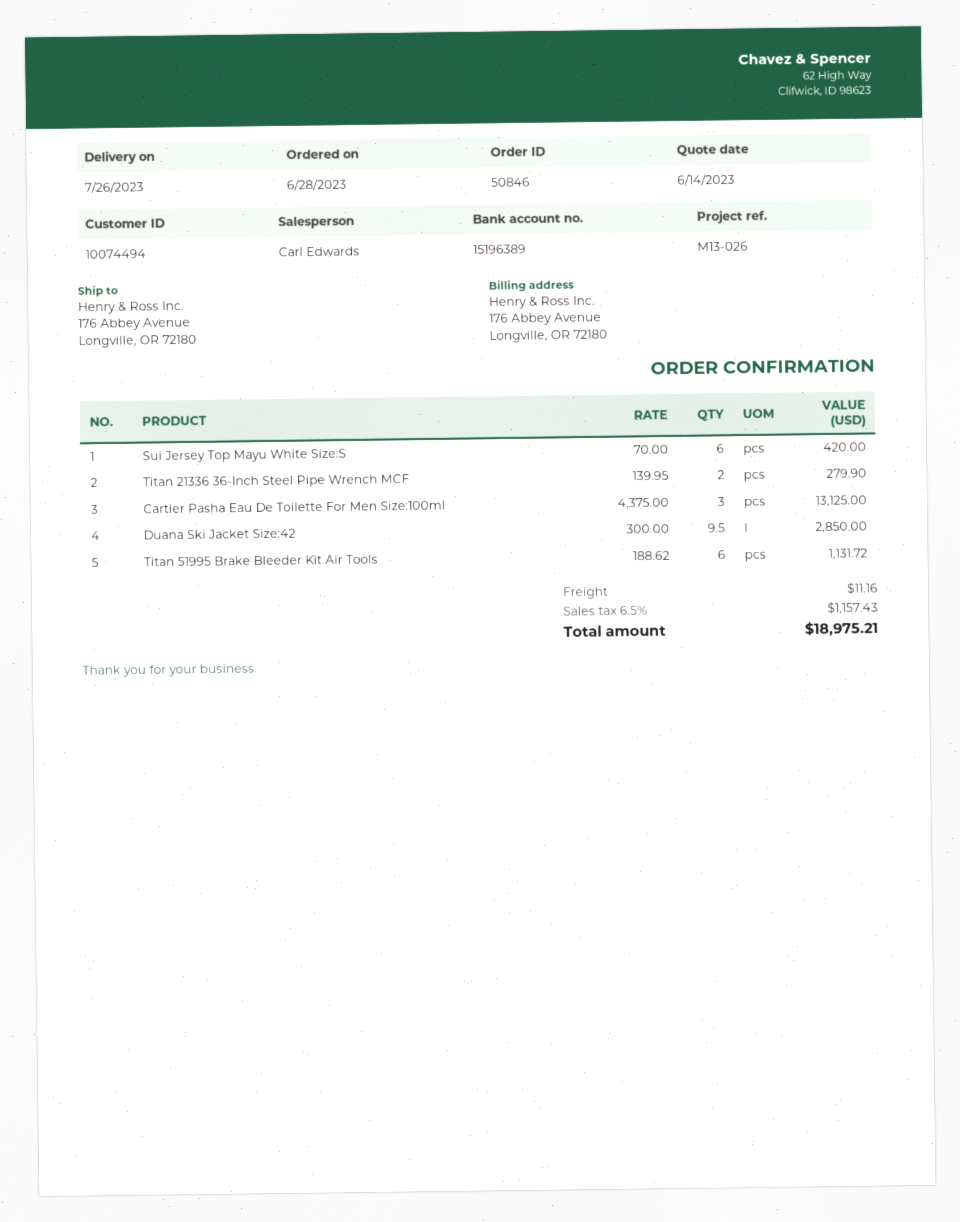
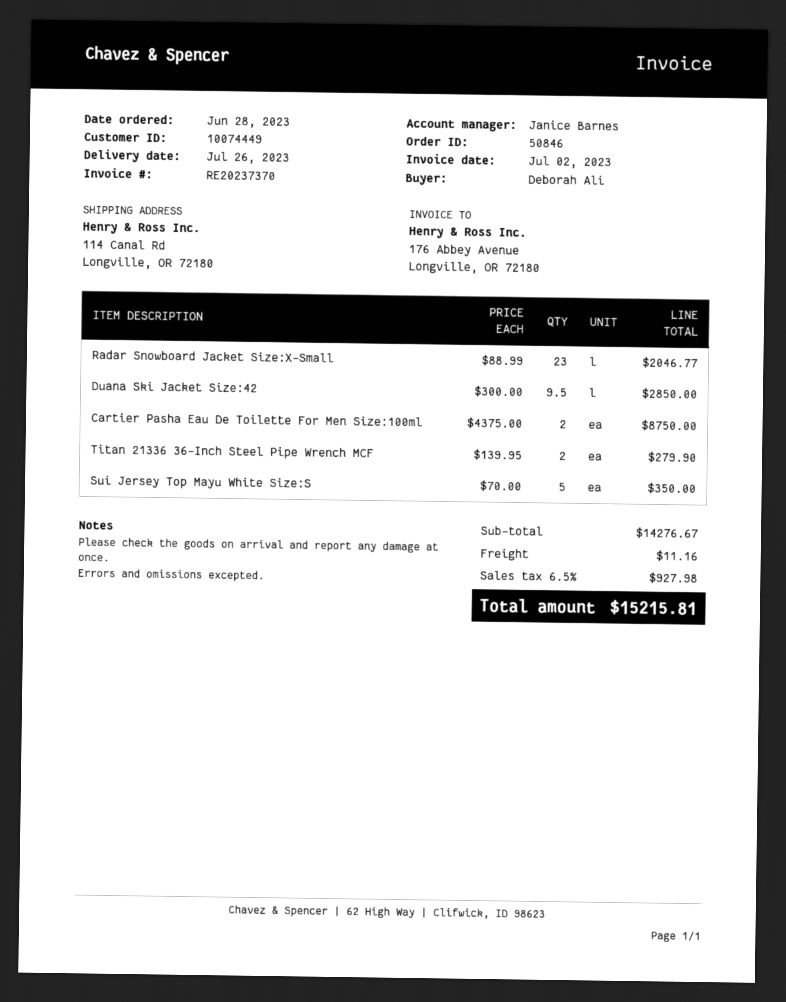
customer number: 10074494 -> 10074449
sales rep: Carl Edwards -> Janice Barnes
ship to: 176 Abbey Avenue, Longville, OR 72180 -> 114 Canal Rd, Longville, OR 72180
Sui Jersey Top Mayu White Size:S: 6 x 70.00 = 420.00 -> 5 x 70.00 = 350.00
Cartier Pasha Eau De Toilette For Men Size:100ml: 3 x 4375.00 = 13125.00 -> 2 x 4375.00 = 8750.00
Titan 51995 Brake Bleeder Kit Air Tools: 6 x 188.62 = 1131.72 -> none
Radar Snowboard Jacket Size:X-Small: none -> 23 x 88.99 = 2046.77
tax: 6.5% = 1157.43 -> 6.5% = 927.98
total: 18975.21 -> 15215.81

